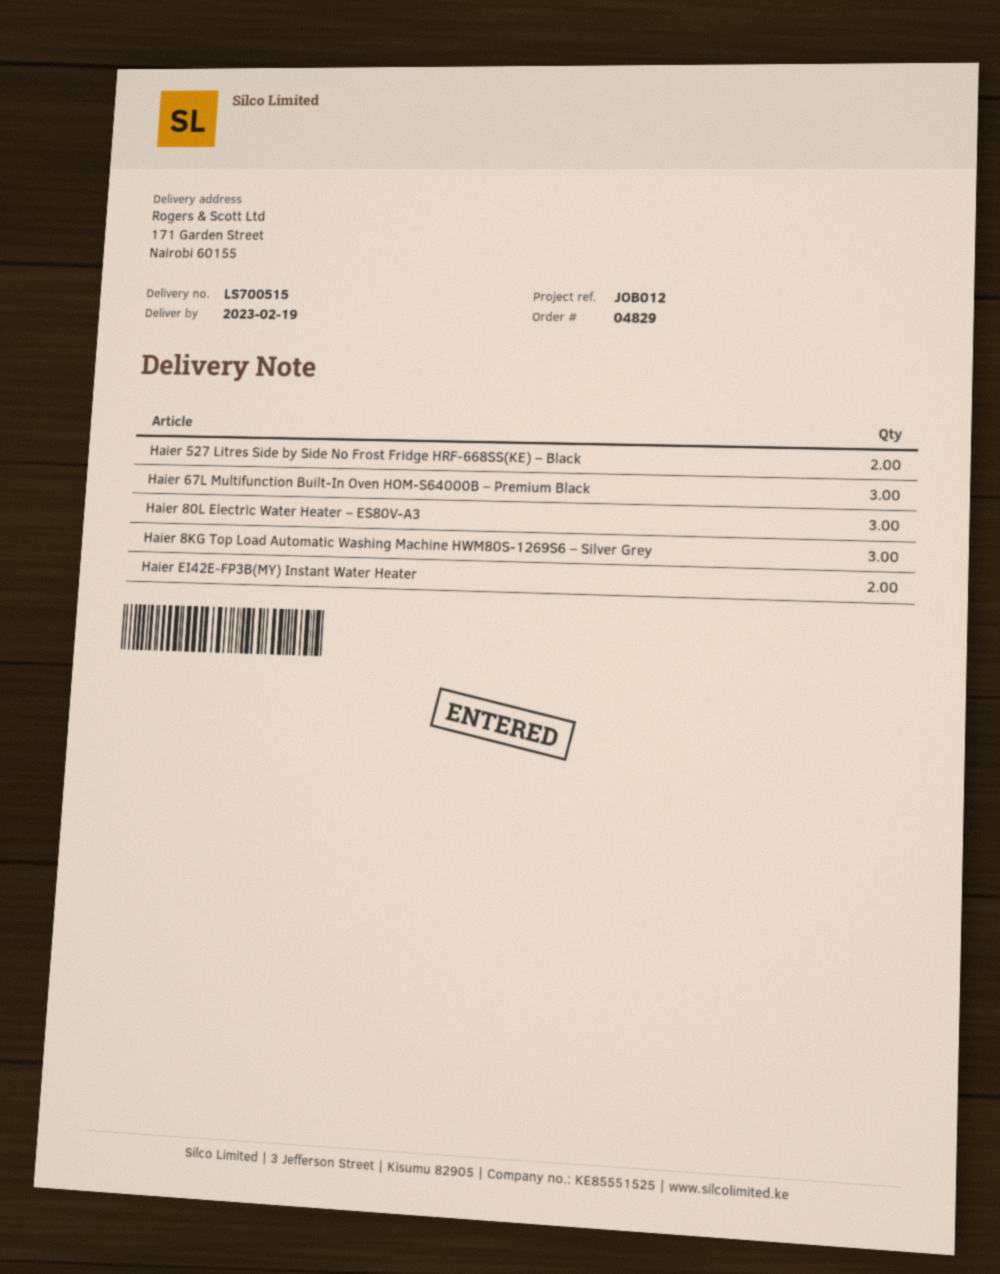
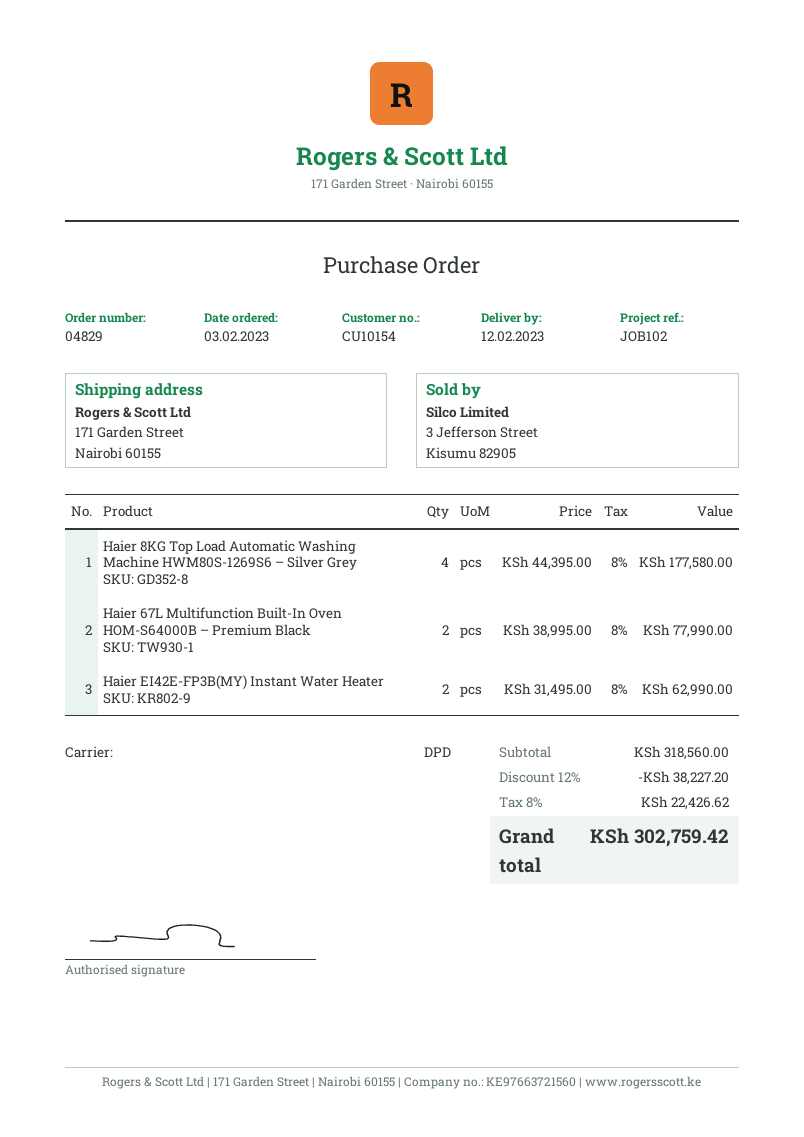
delivery date: 2023-02-19 -> 2023-02-12
reference: JOB012 -> JOB102
Haier 527 Litres Side by Side No Frost Fridge HRF-668SS(KE) – Black: 2 -> none
Haier 67L Multifunction Built-In Oven HOM-S64000B – Premium Black: 3 -> 2
Haier 80L Electric Water Heater – ES80V-A3: 3 -> none
Haier 8KG Top Load Automatic Washing Machine HWM80S-1269S6 – Silver Grey: 3 -> 4

